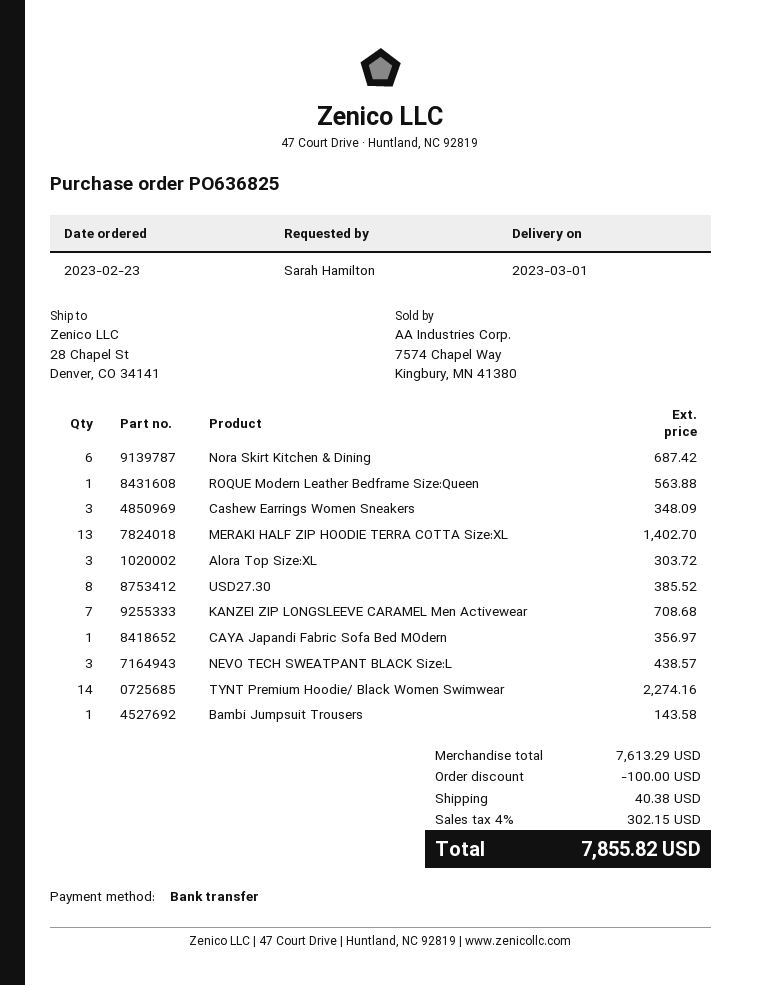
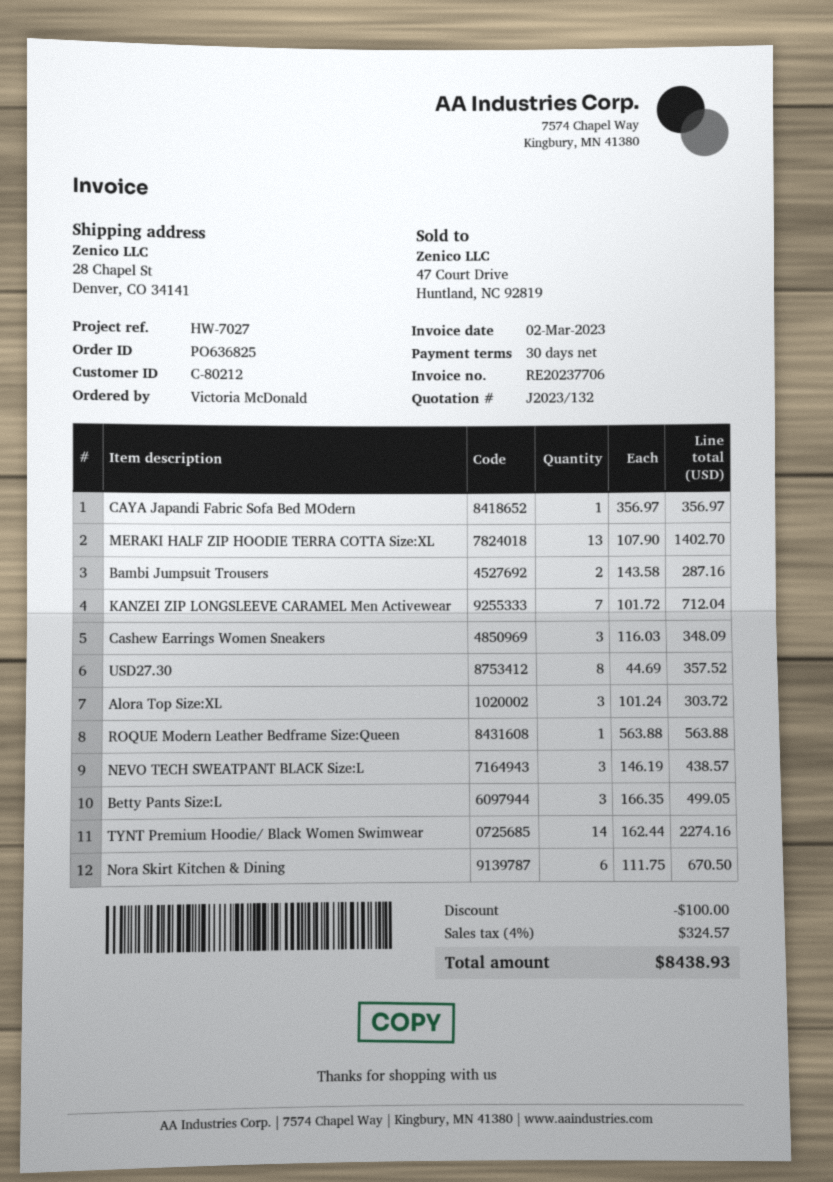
ordered by: Sarah Hamilton -> Victoria McDonald
Nora Skirt Kitchen & Dining: 6 for 687.42 -> 6 for 670.50
USD27.30: 8 for 385.52 -> 8 for 357.52
KANZEI ZIP LONGSLEEVE CARAMEL Men Activewear: 7 for 708.68 -> 7 for 712.04
Bambi Jumpsuit Trousers: 1 for 143.58 -> 2 for 287.16
Betty Pants Size:L: none -> 3 for 499.05
shipping: 40.38 -> none
tax: 4% = 302.15 -> 4% = 324.57
total: 7855.82 -> 8438.93

